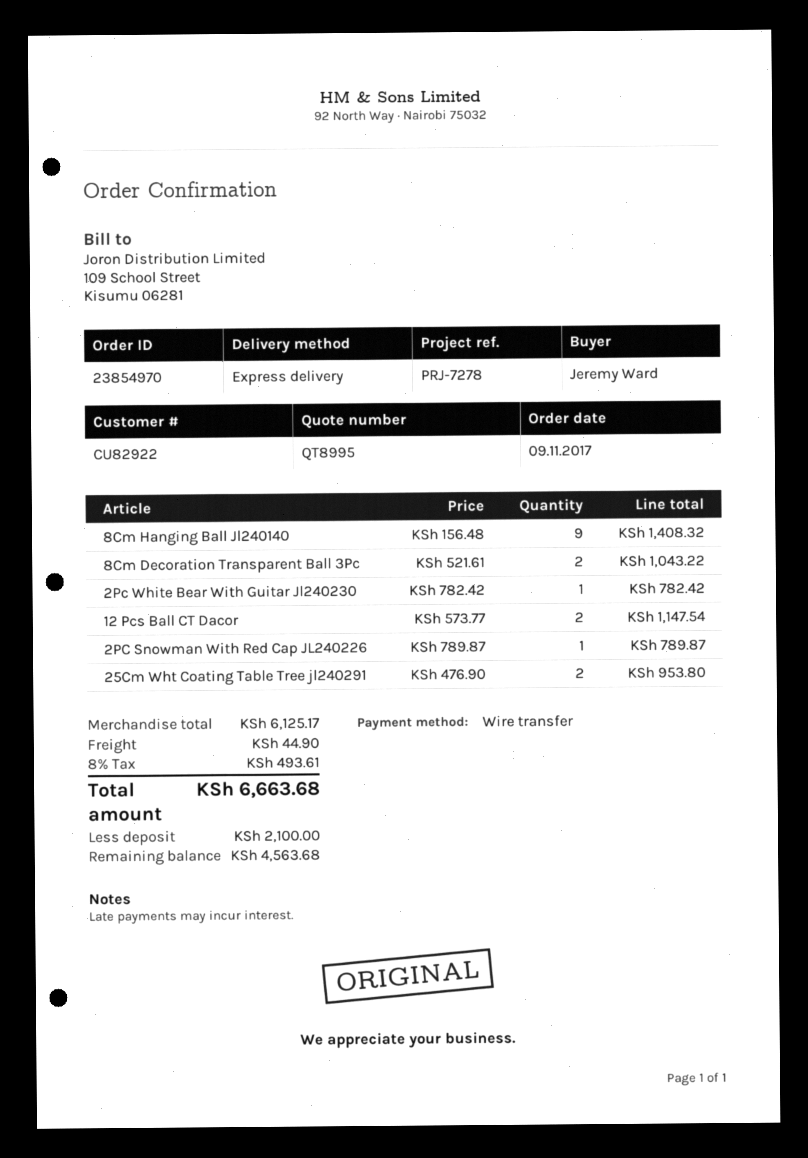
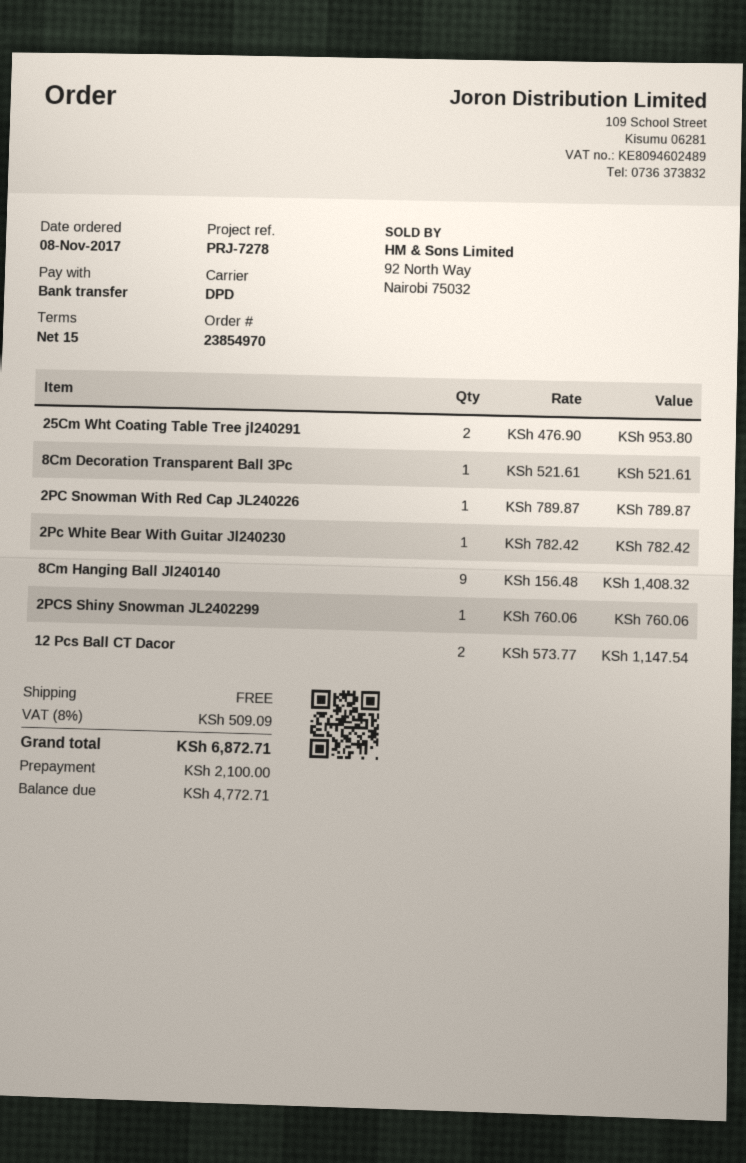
order date: 2017-11-09 -> 2017-11-08
shipping method: express -> DPD
8Cm Decoration Transparent Ball 3Pc: 2 x 521.61 = 1043.22 -> 1 x 521.61 = 521.61
2PCS Shiny Snowman JL2402299: none -> 1 x 760.06 = 760.06
shipping: 44.90 -> 0.00
tax: 8% = 493.61 -> 8% = 509.09
total: 6663.68 -> 6872.71
balance: 4563.68 -> 4772.71

